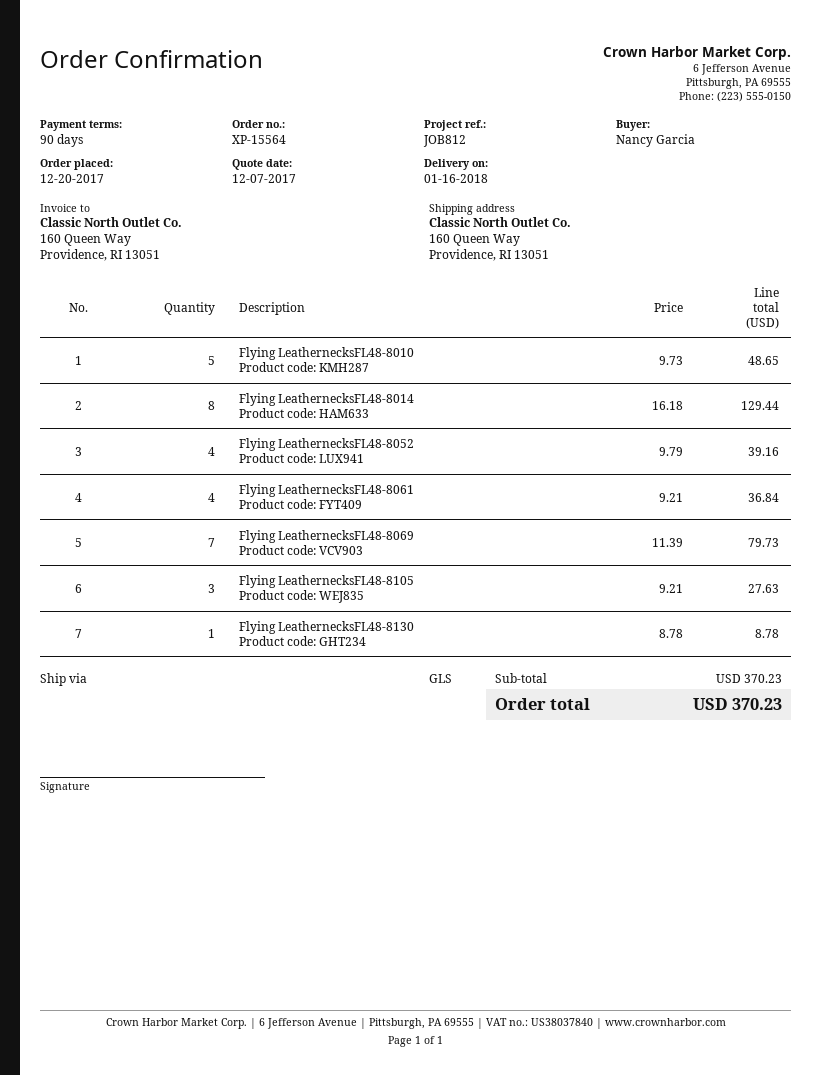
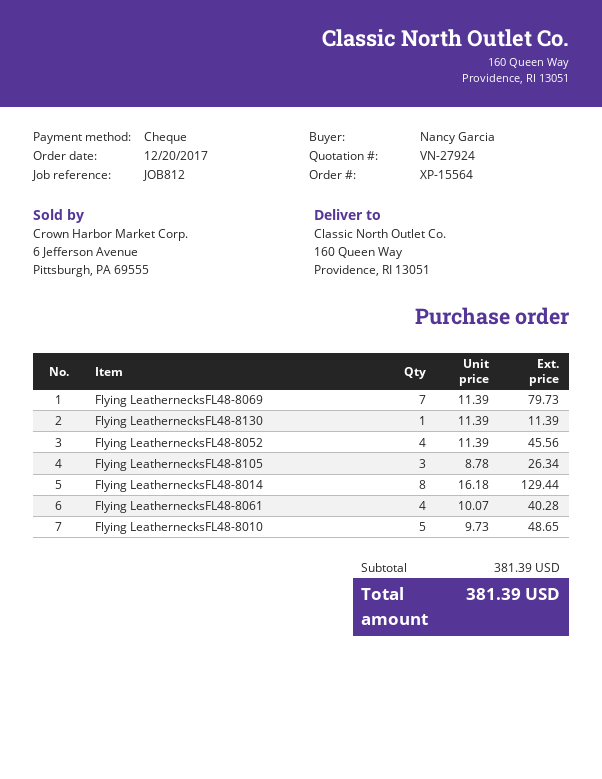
Flying LeathernecksFL48-8052: 4 x 9.79 = 39.16 -> 4 x 11.39 = 45.56
Flying LeathernecksFL48-8061: 4 x 9.21 = 36.84 -> 4 x 10.07 = 40.28
Flying LeathernecksFL48-8105: 3 x 9.21 = 27.63 -> 3 x 8.78 = 26.34
Flying LeathernecksFL48-8130: 1 x 8.78 = 8.78 -> 1 x 11.39 = 11.39
subtotal: 370.23 -> 381.39
total: 370.23 -> 381.39

